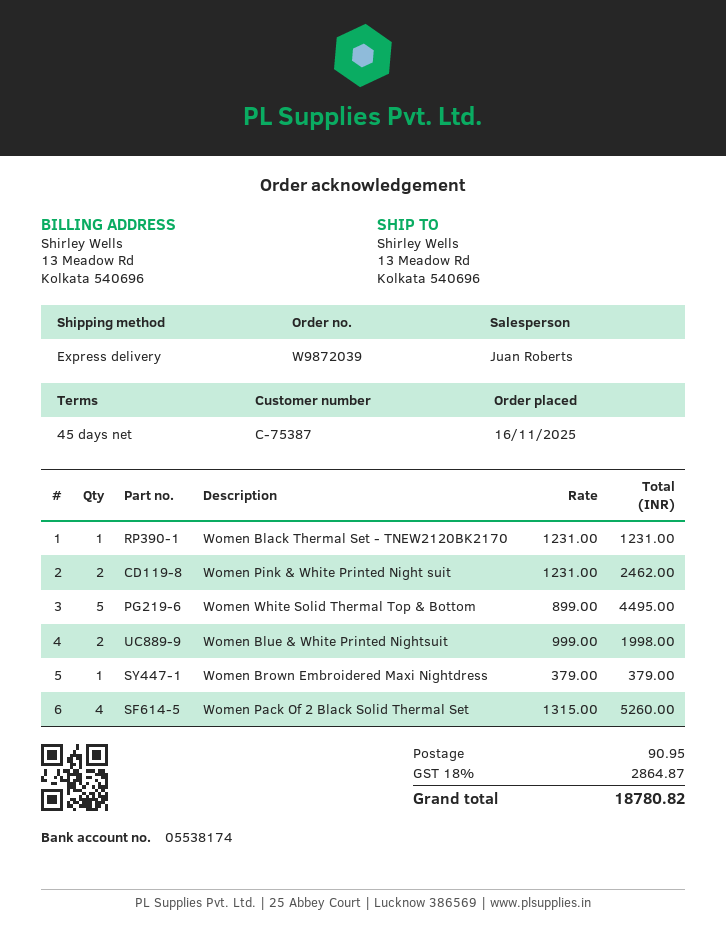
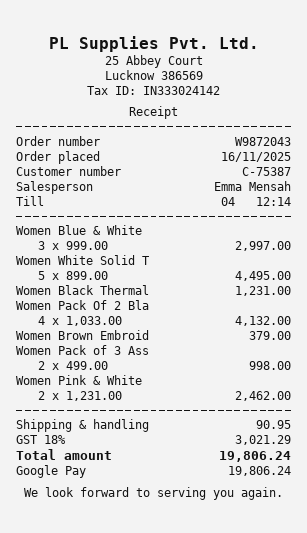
order number: W9872039 -> W9872043
sales rep: Juan Roberts -> Emma Mensah
Women Blue & White Printed Nightsuit: 2 x 999.00 = 1998.00 -> 3 x 999.00 = 2997.00
Women Pack Of 2 Black Solid Thermal Set: 4 x 1315.00 = 5260.00 -> 4 x 1033.00 = 4132.00
Women Pack of 3 Ass: none -> 2 x 499.00 = 998.00
tax: 18% = 2864.87 -> 18% = 3021.29
total: 18780.82 -> 19806.24

